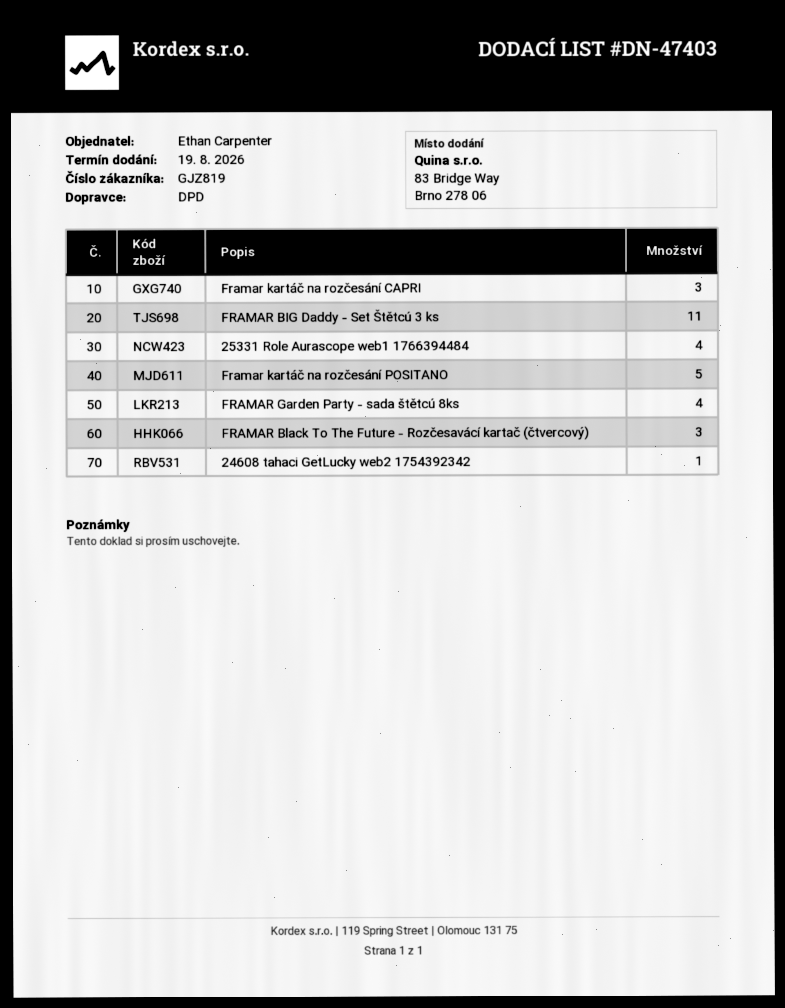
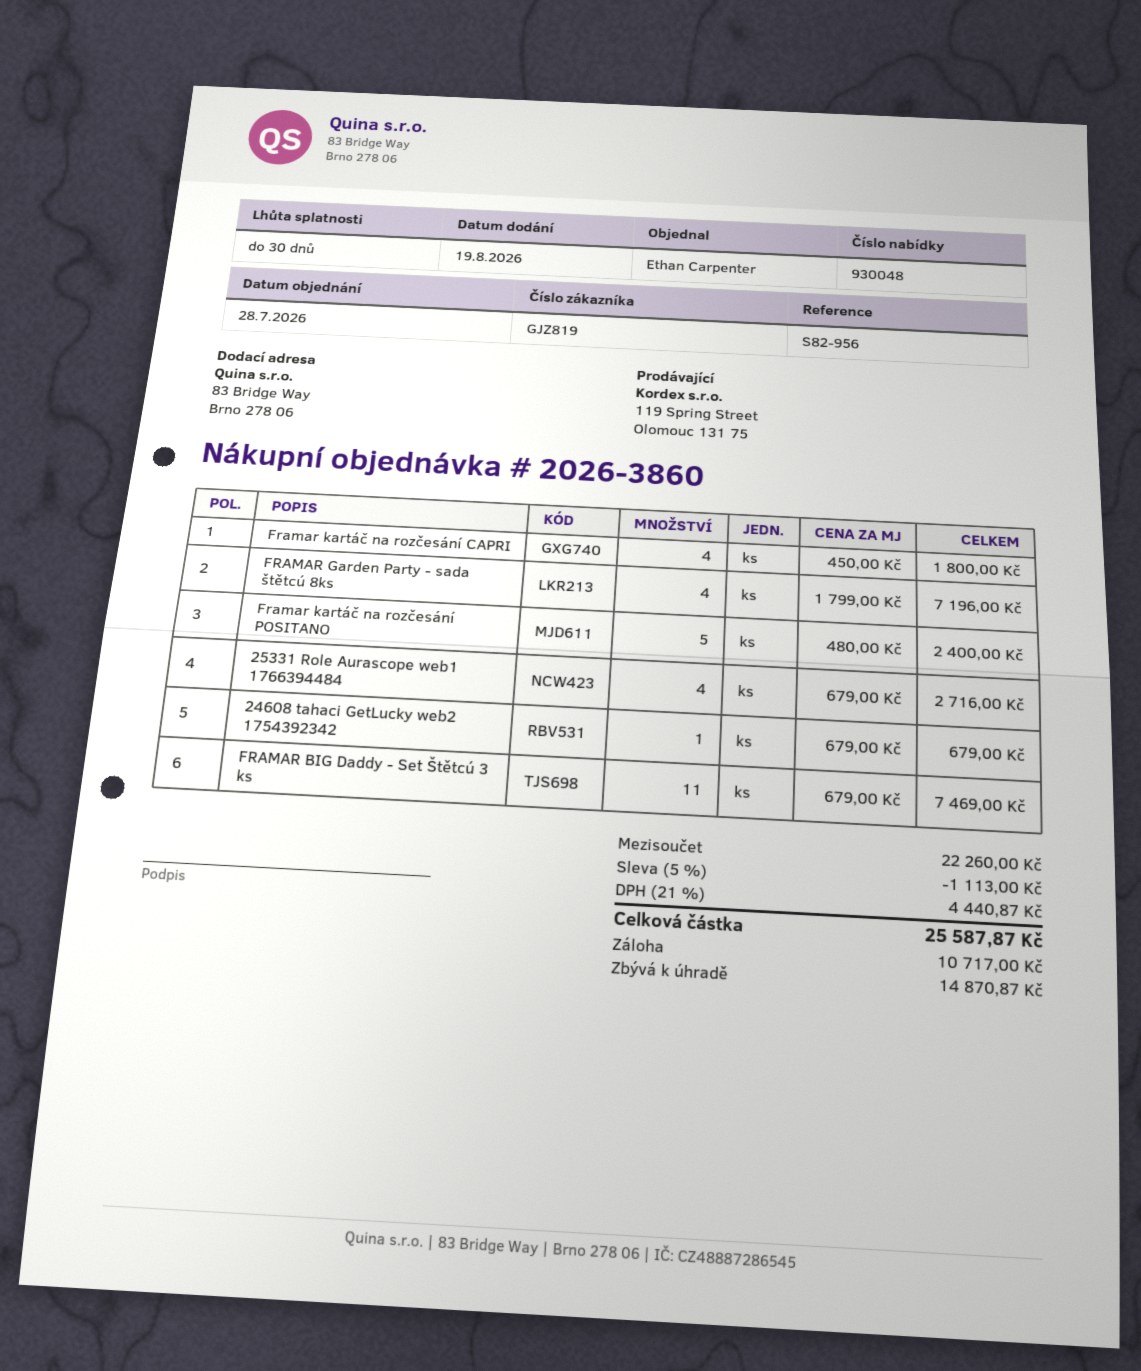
Framar kartáč na rozčesání CAPRI: 3 -> 4
FRAMAR Black To The Future - Rozčesavácí kartač (čtvercový): 3 -> none

